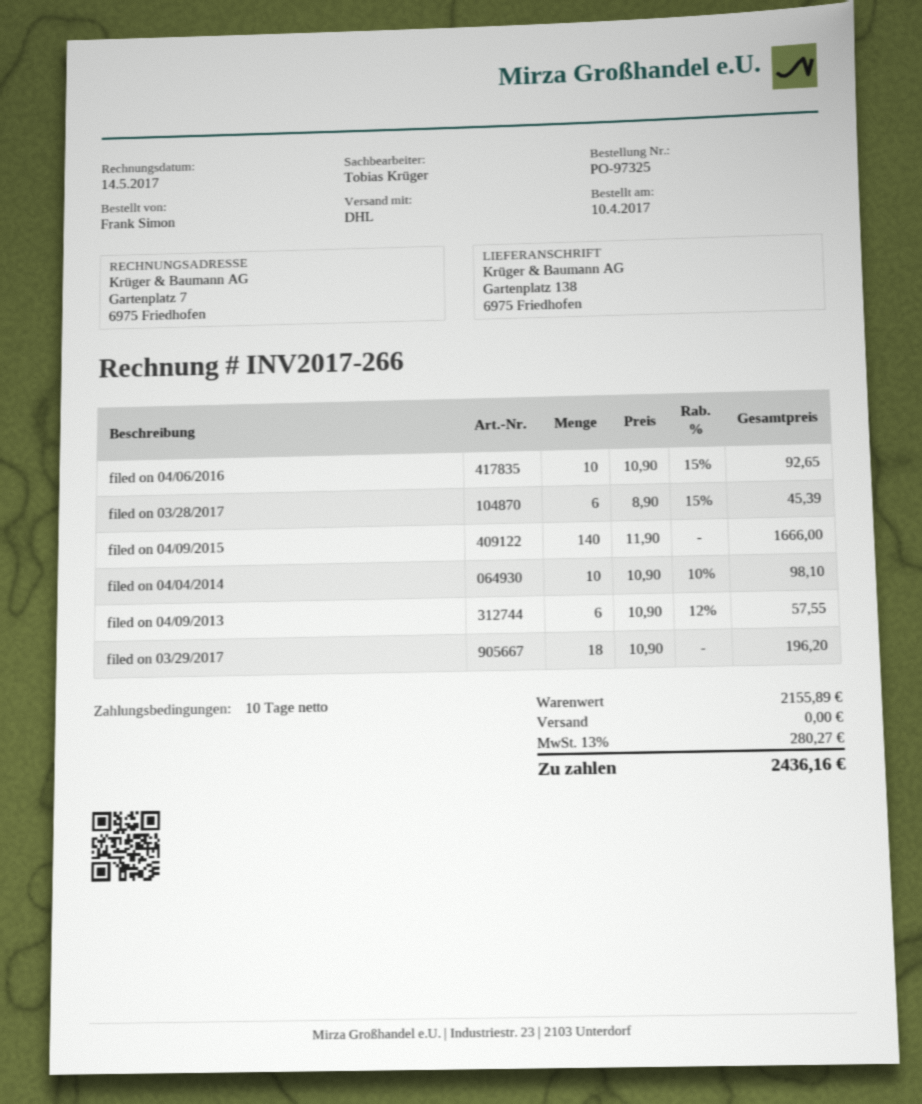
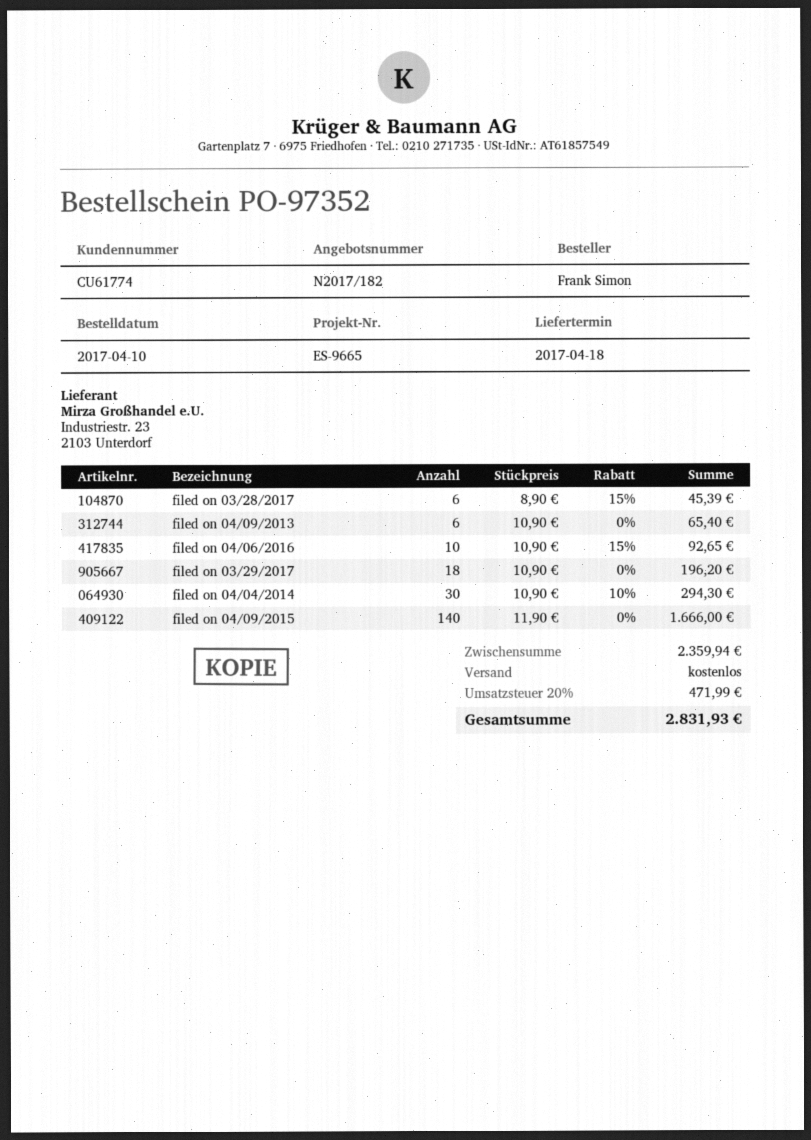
order number: PO-97325 -> PO-97352
filed on 04/04/2014: 10 x 10.90 - 10% = 98.10 -> 30 x 10.90 - 10% = 294.30
filed on 04/09/2013: 6 x 10.90 - 12% = 57.55 -> 6 x 10.90 = 65.40
subtotal: 2155.89 -> 2359.94
tax: 13% = 280.27 -> 20% = 471.99
total: 2436.16 -> 2831.93

